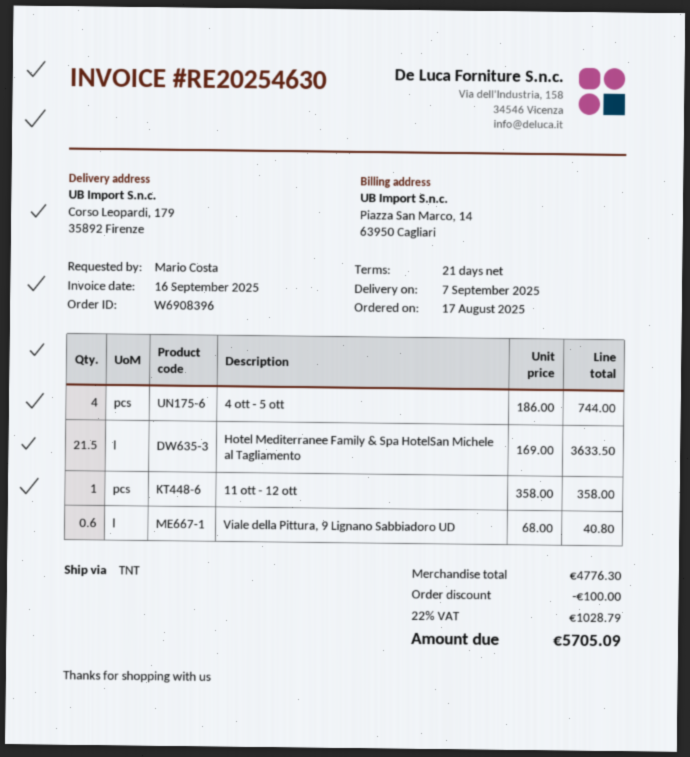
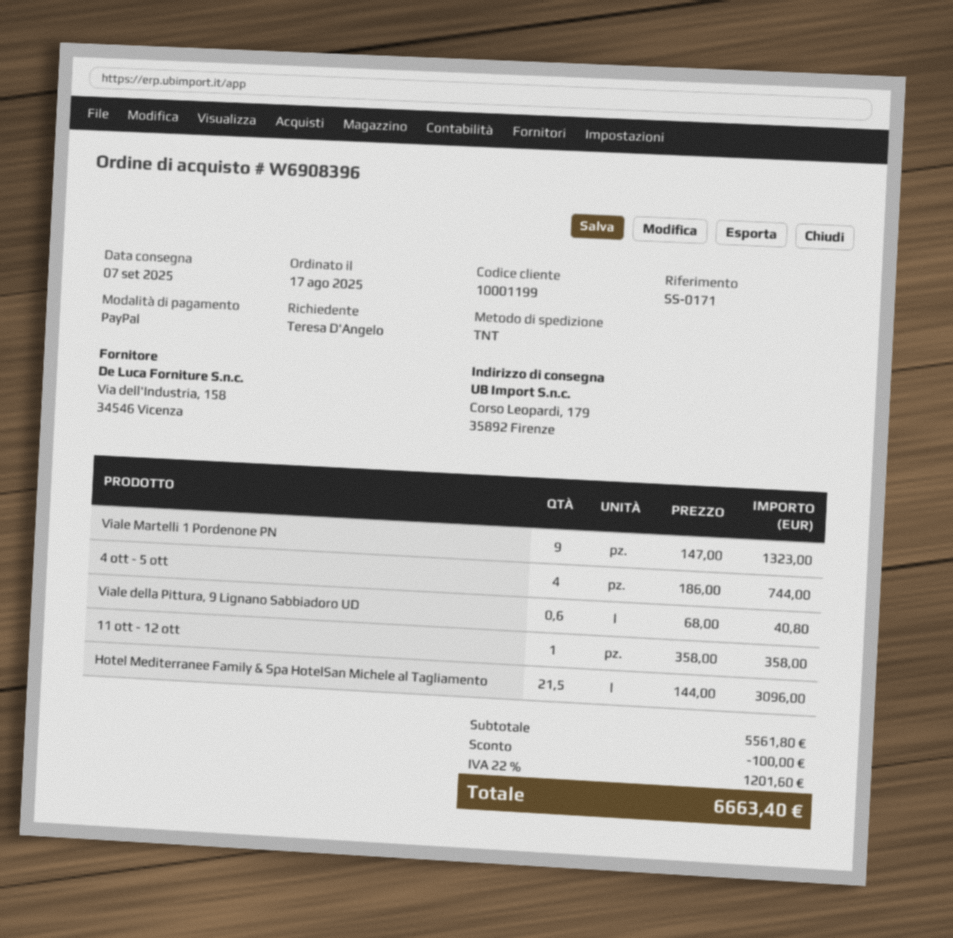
ordered by: Mario Costa -> Teresa D'Angelo
Hotel Mediterranee Family & Spa HotelSan Michele al Tagliamento: 21.5 x 169.00 = 3633.50 -> 21.5 x 144.00 = 3096.00
Viale Martelli 1 Pordenone PN: none -> 9 x 147.00 = 1323.00
subtotal: 4776.30 -> 5561.80
tax: 22% = 1028.79 -> 22% = 1201.60
total: 5705.09 -> 6663.40

